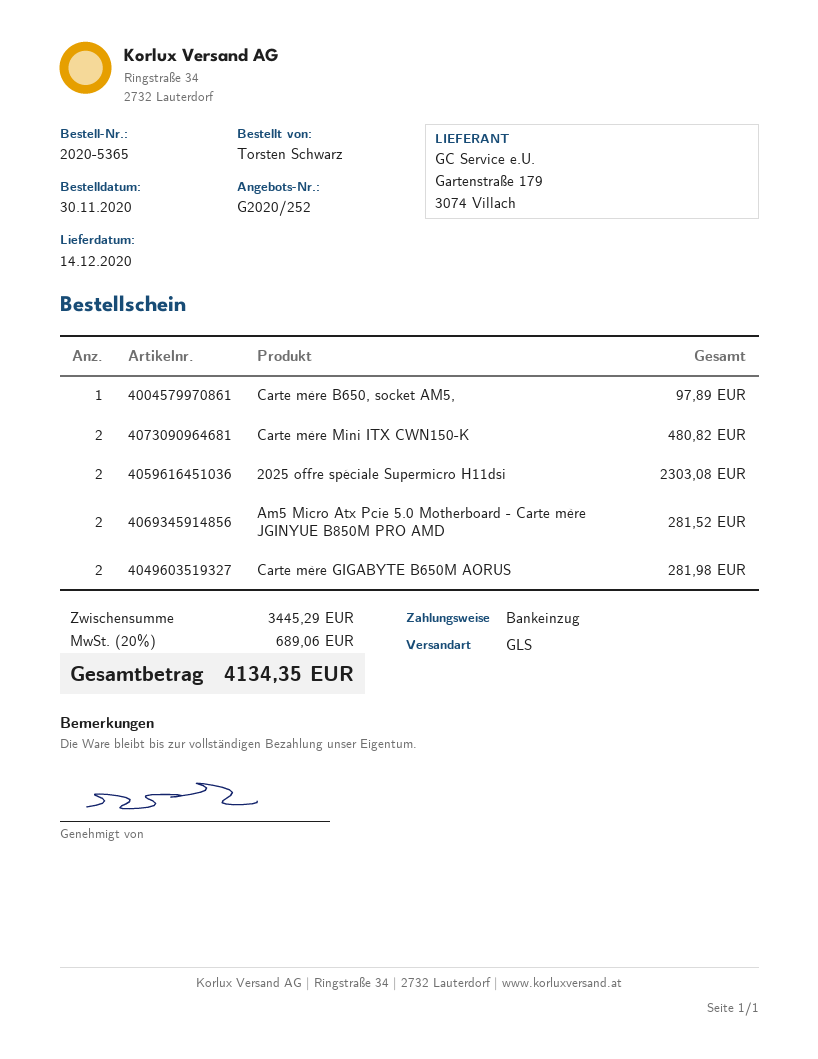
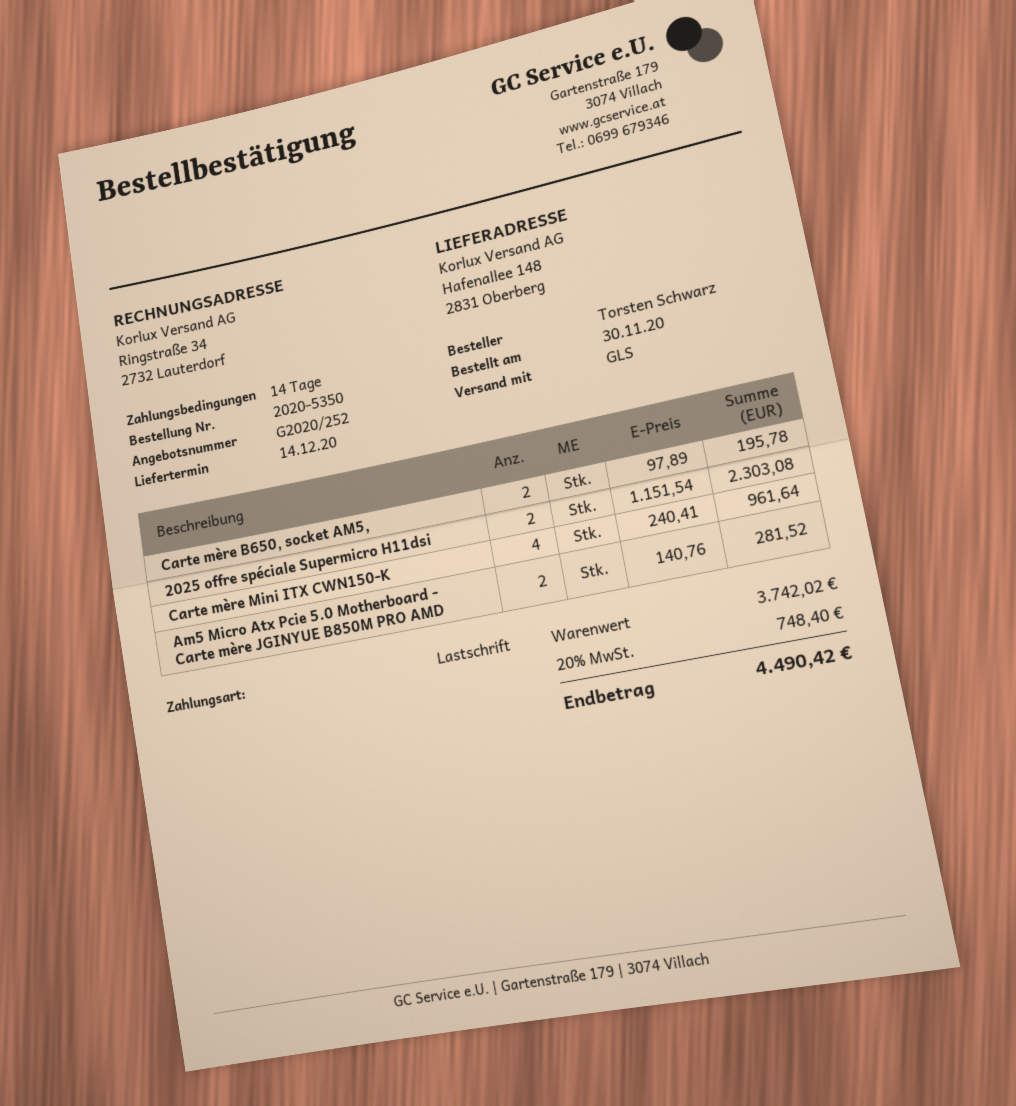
order number: 2020-5365 -> 2020-5350
Carte mère B650, socket AM5,: 1 for 97.89 -> 2 for 195.78
Carte mère Mini ITX CWN150-K: 2 for 480.82 -> 4 for 961.64
Carte mère GIGABYTE B650M AORUS: 2 for 281.98 -> none
subtotal: 3445.29 -> 3742.02
tax: 20% = 689.06 -> 20% = 748.40
total: 4134.35 -> 4490.42

